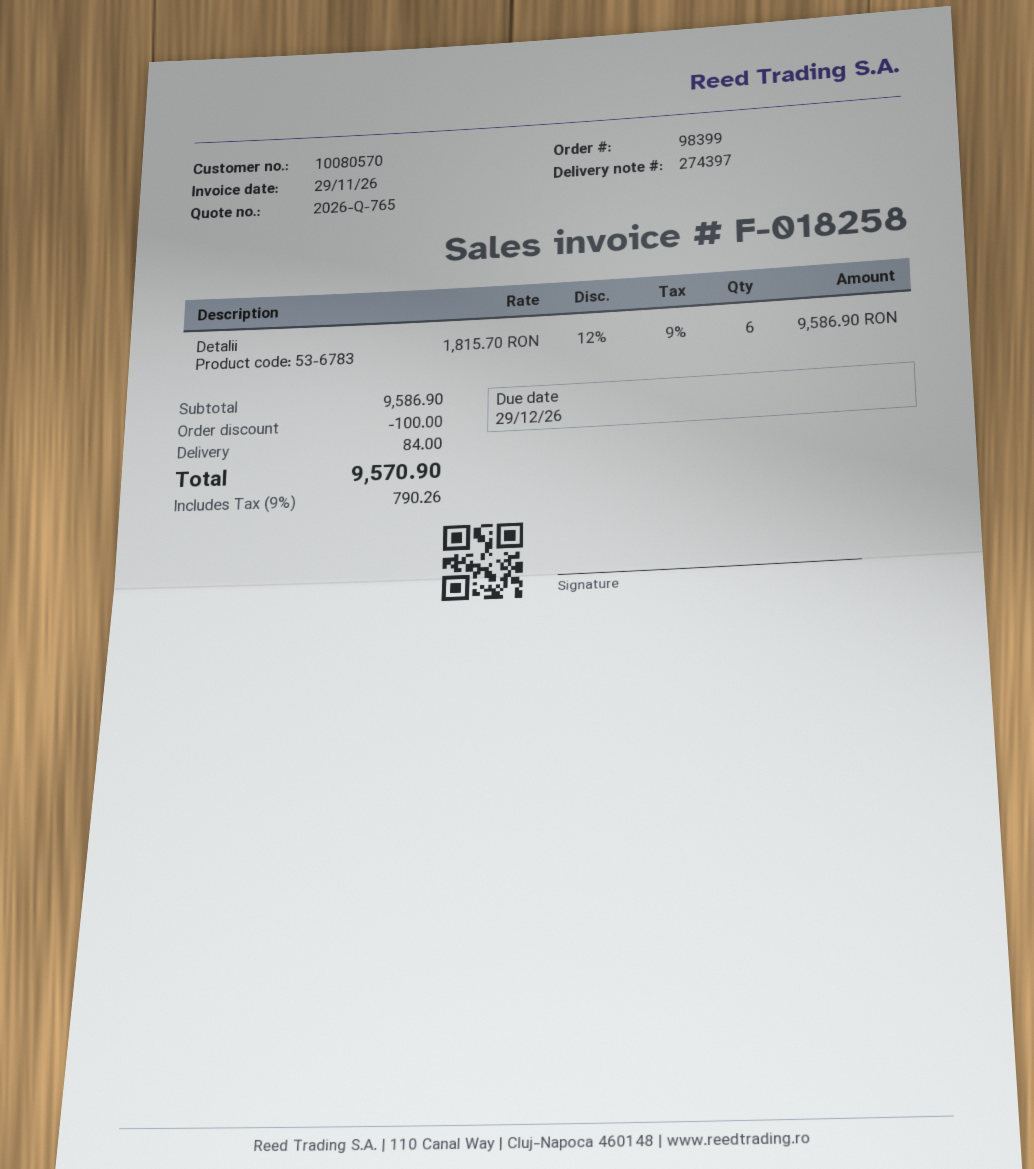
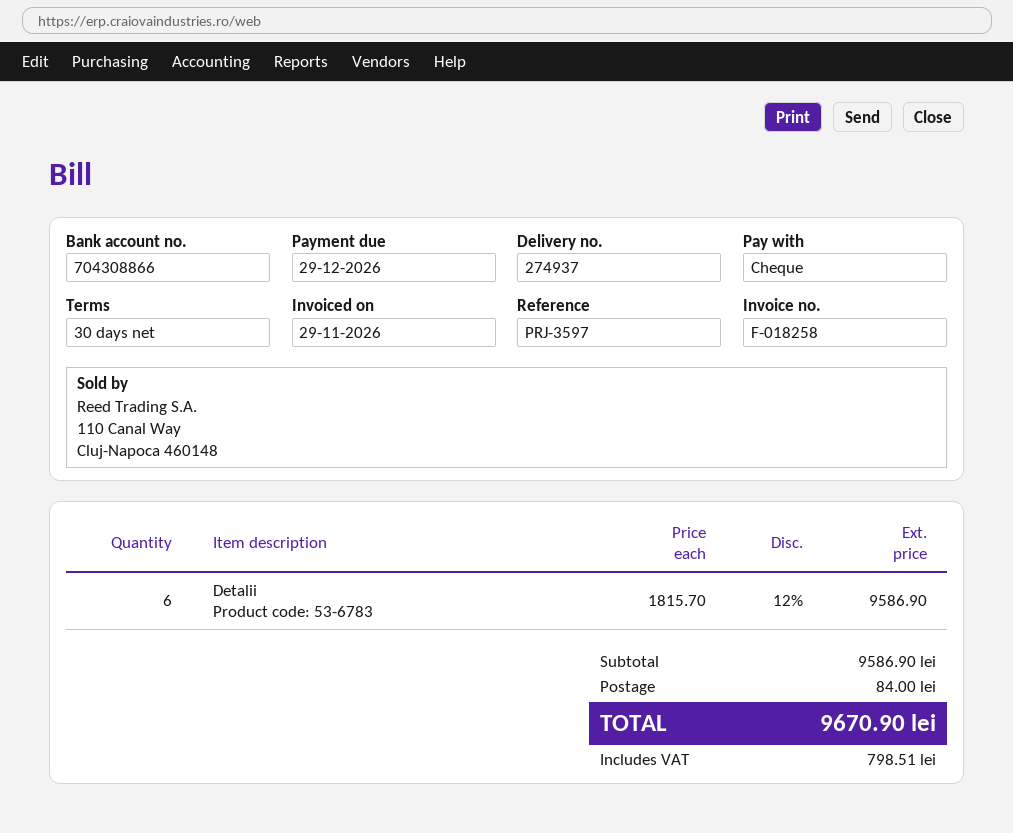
delivery note number: 274397 -> 274937
discount: 100.00 -> none
tax: 790.26 -> 798.51
total: 9570.90 -> 9670.90

